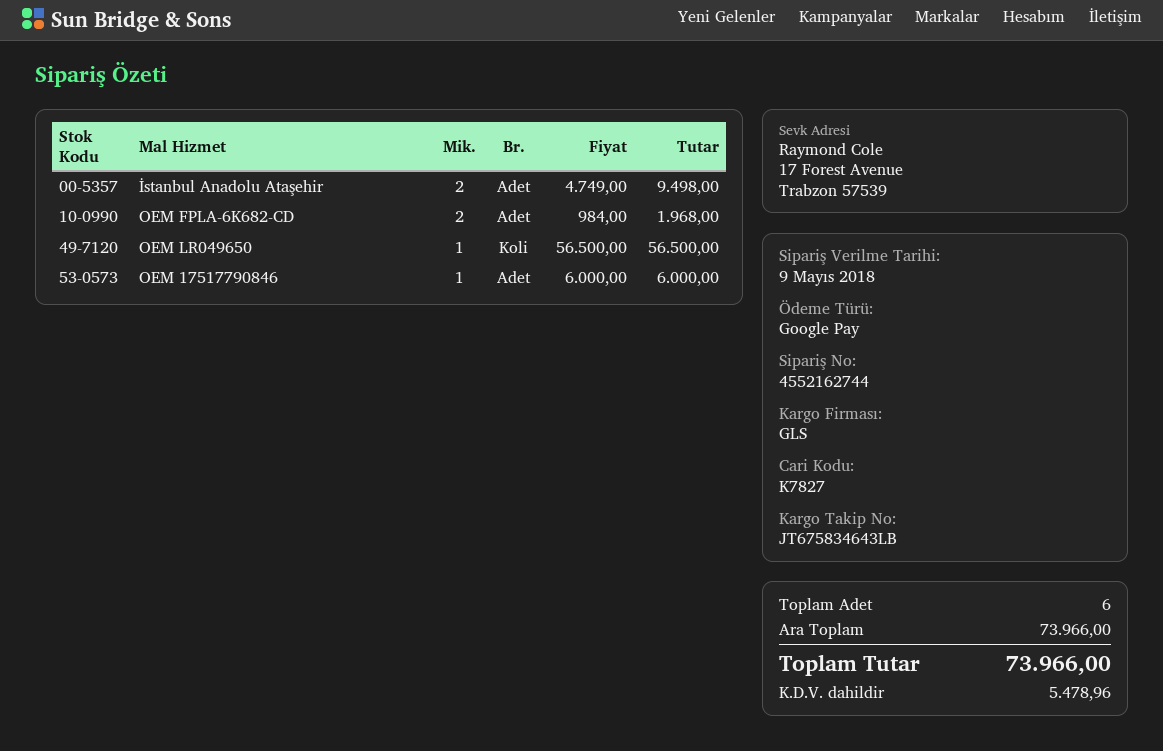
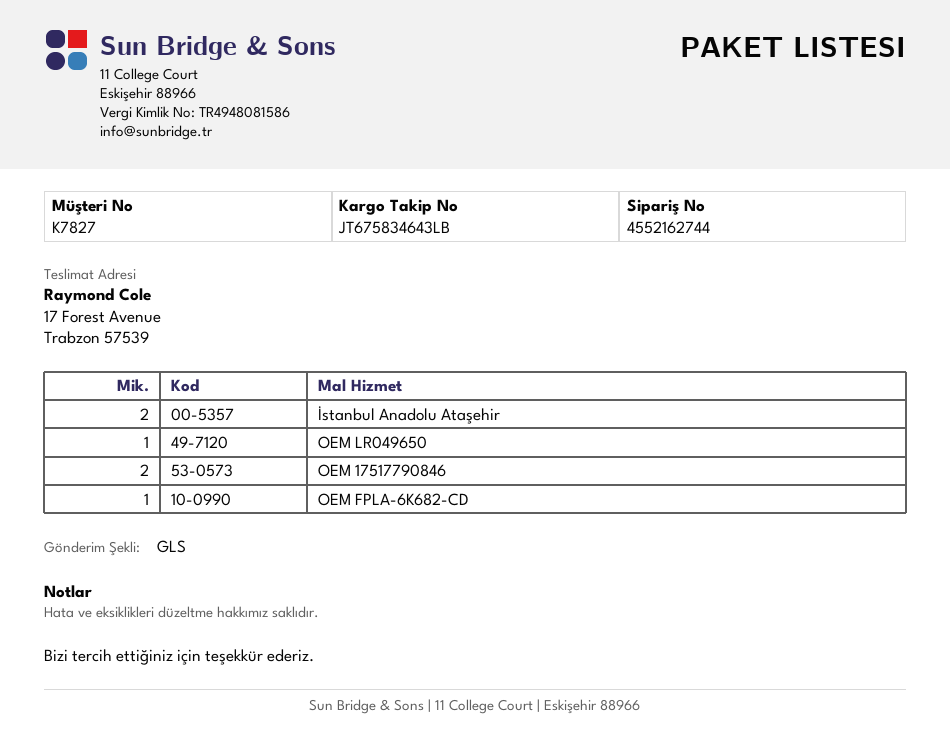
OEM FPLA-6K682-CD: 2 -> 1
OEM 17517790846: 1 -> 2

